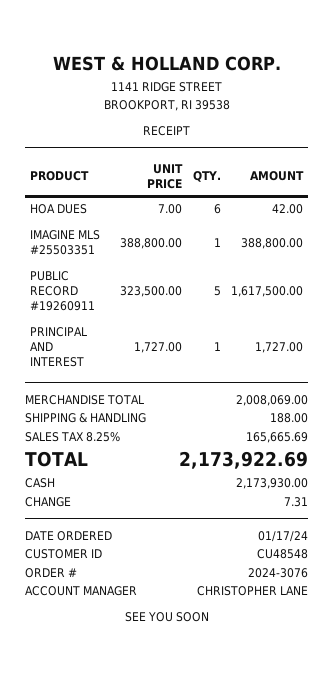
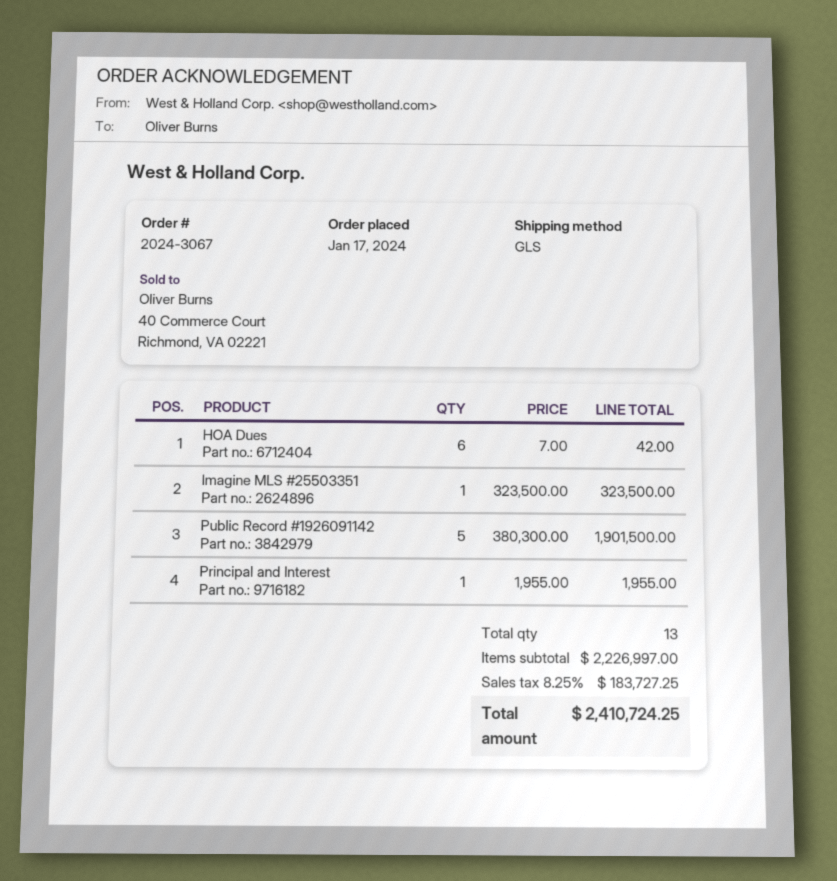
order number: 2024-3076 -> 2024-3067
IMAGINE MLS #25503351: 1 x 388800.00 = 388800.00 -> 1 x 323500.00 = 323500.00
PUBLIC RECORD #19260911: 5 x 323500.00 = 1617500.00 -> 5 x 380300.00 = 1901500.00
PRINCIPAL AND INTEREST: 1 x 1727.00 = 1727.00 -> 1 x 1955.00 = 1955.00
subtotal: 2008069.00 -> 2226997.00
shipping: 188.00 -> none
tax: 8.25% = 165665.69 -> 8.25% = 183727.25
total: 2173922.69 -> 2410724.25

